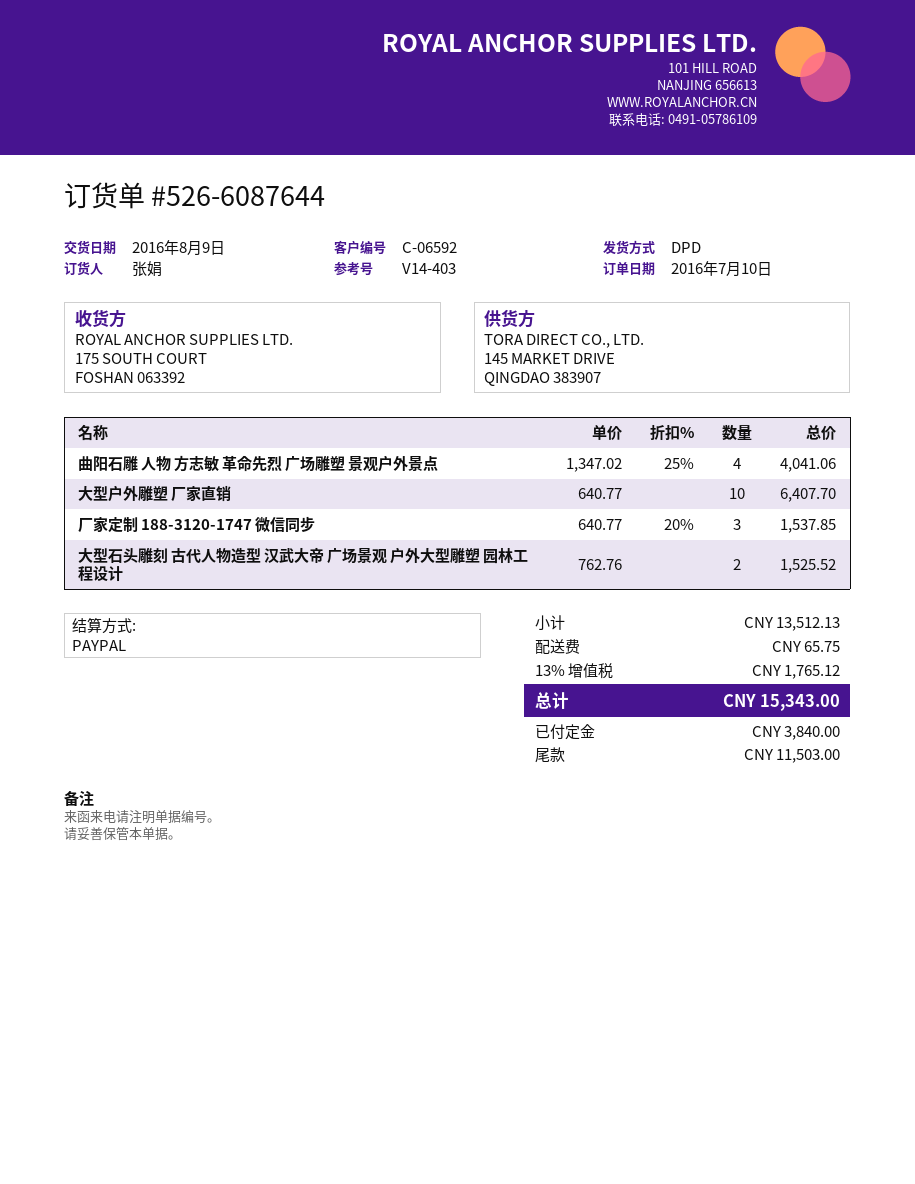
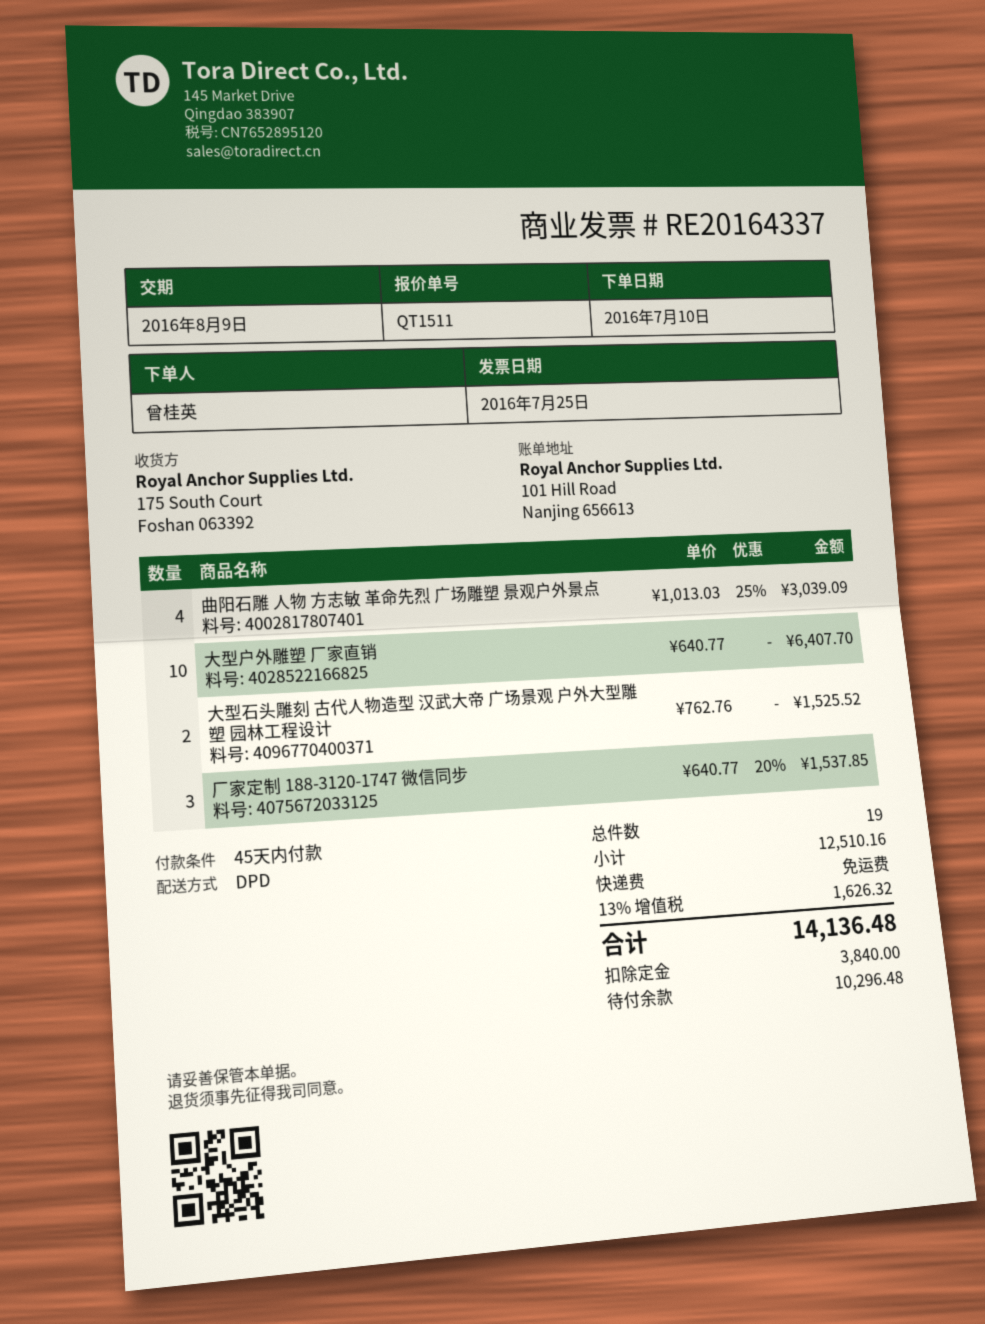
ordered by: 张娟 -> 曾桂英
曲阳石雕 人物 方志敏 革命先烈 广场雕塑 景观户外景点: 4 x 1347.02 - 25% = 4041.06 -> 4 x 1013.03 - 25% = 3039.09
subtotal: 13512.13 -> 12510.16
shipping: 65.75 -> 0.00
tax: 13% = 1765.12 -> 13% = 1626.32
total: 15343.00 -> 14136.48
balance: 11503.00 -> 10296.48

